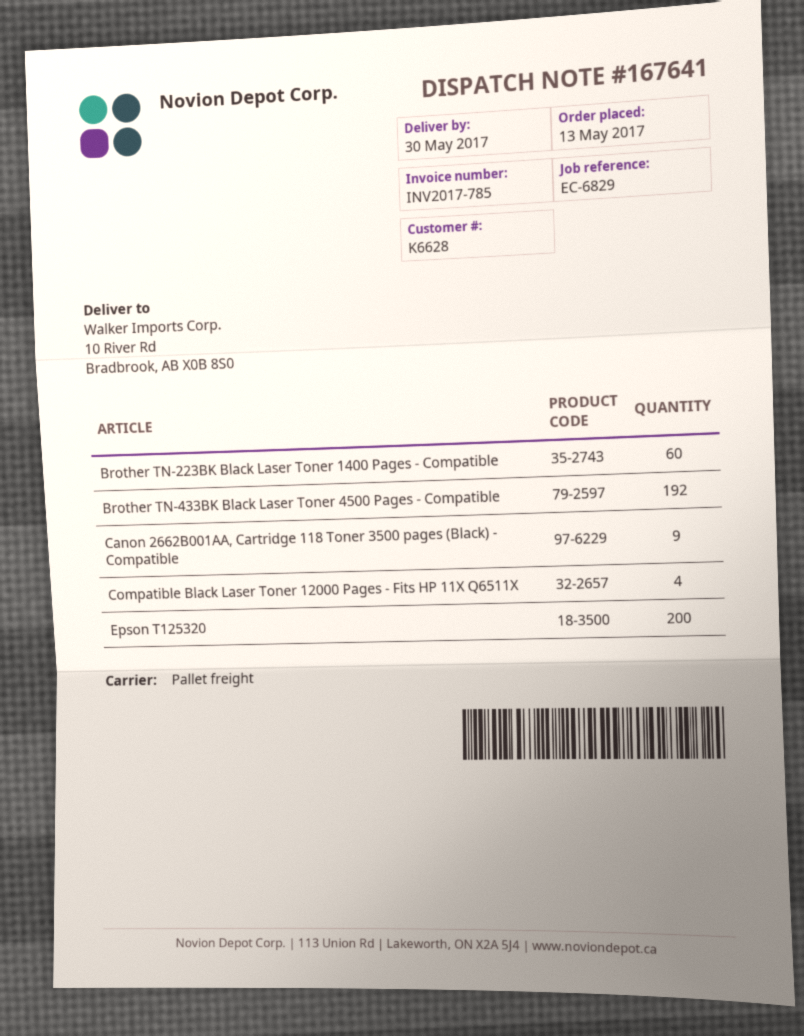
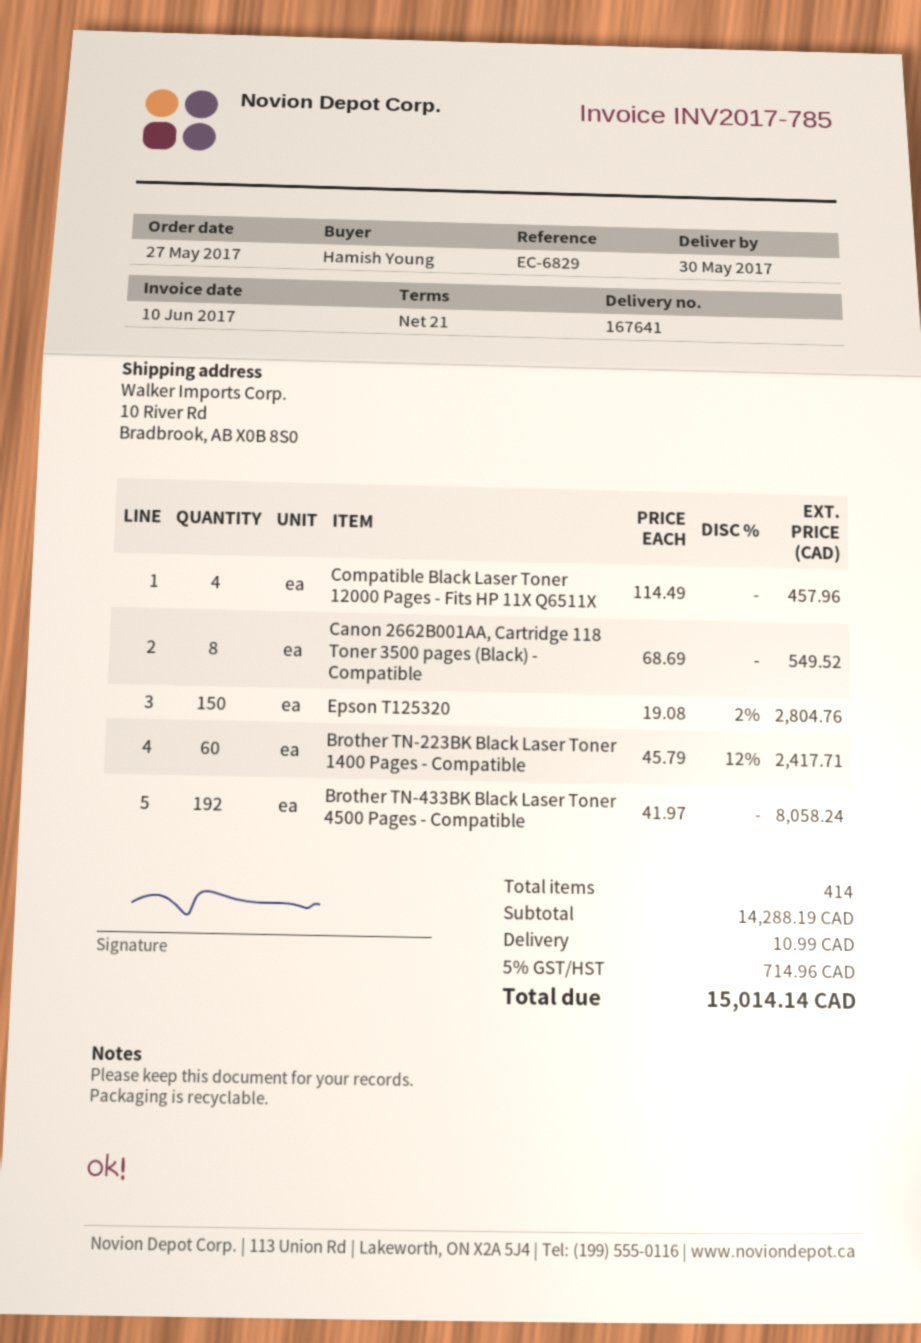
order date: 2017-05-13 -> 2017-05-27
Canon 2662B001AA, Cartridge 118 Toner 3500 pages (Black) - Compatible: 9 -> 8
Epson T125320: 200 -> 150

